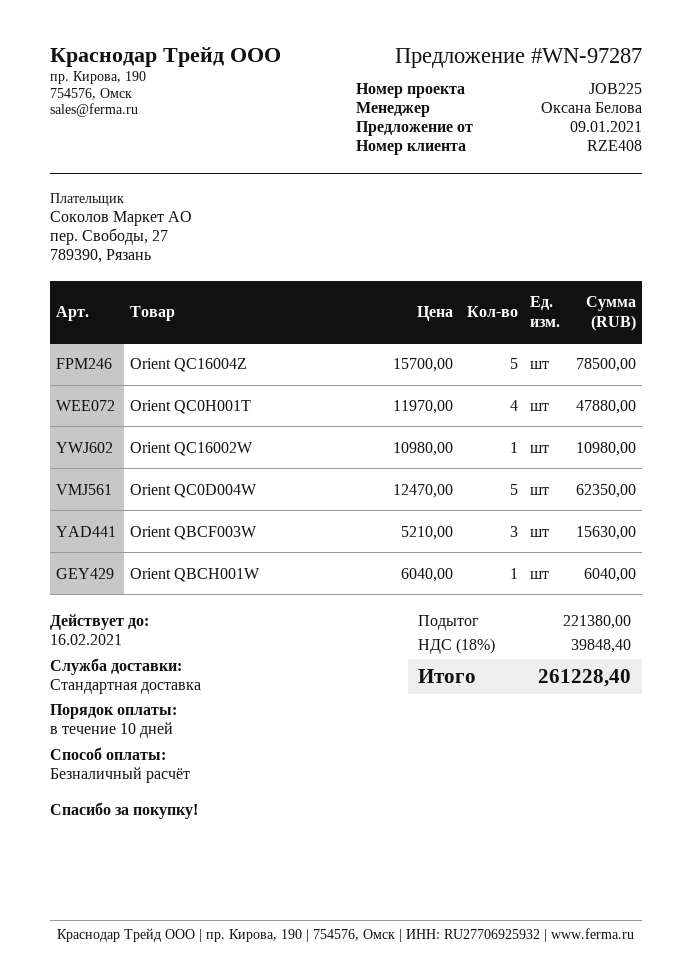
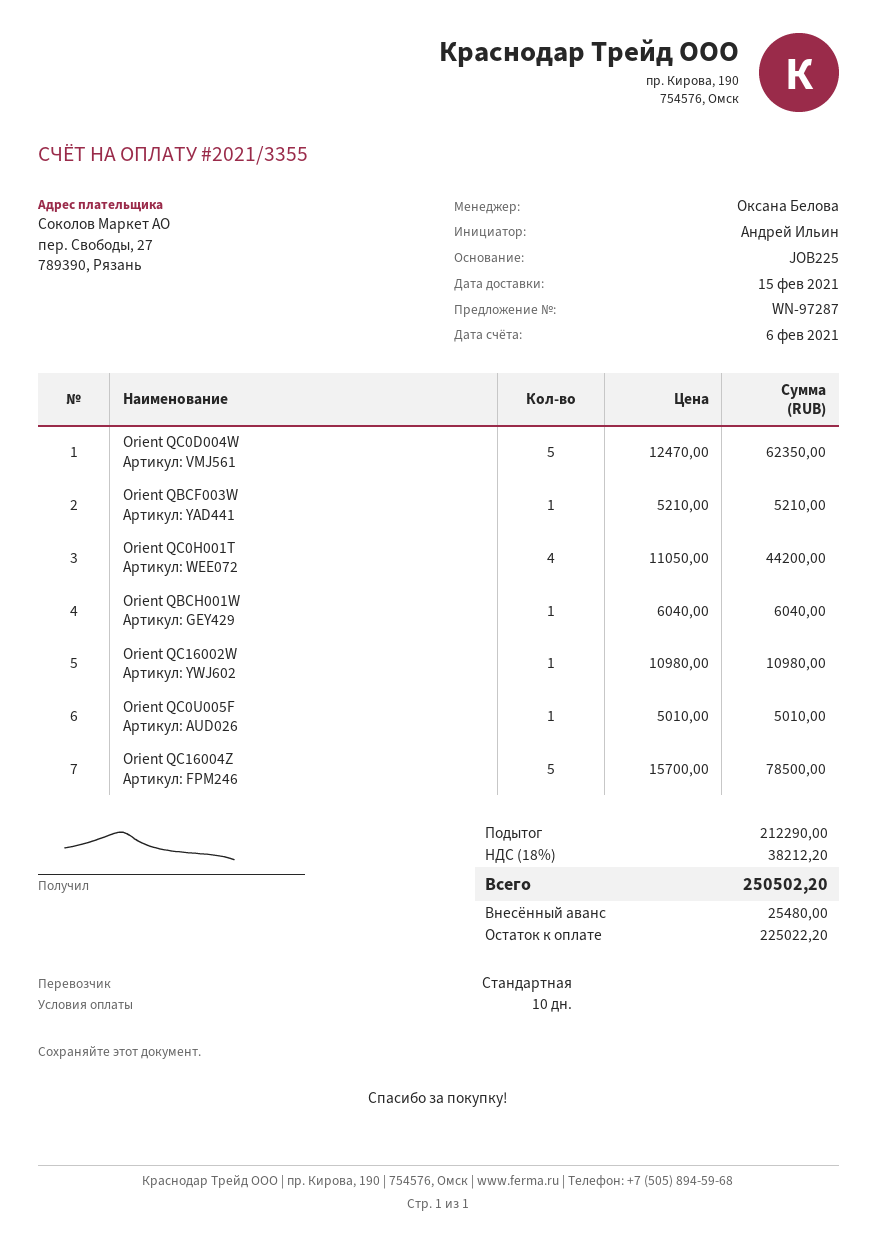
Orient QC0H001T: 4 x 11970.00 = 47880.00 -> 4 x 11050.00 = 44200.00
Orient QBCF003W: 3 x 5210.00 = 15630.00 -> 1 x 5210.00 = 5210.00
Orient QC0U005F: none -> 1 x 5010.00 = 5010.00
subtotal: 221380.00 -> 212290.00
tax: 18% = 39848.40 -> 18% = 38212.20
total: 261228.40 -> 250502.20

